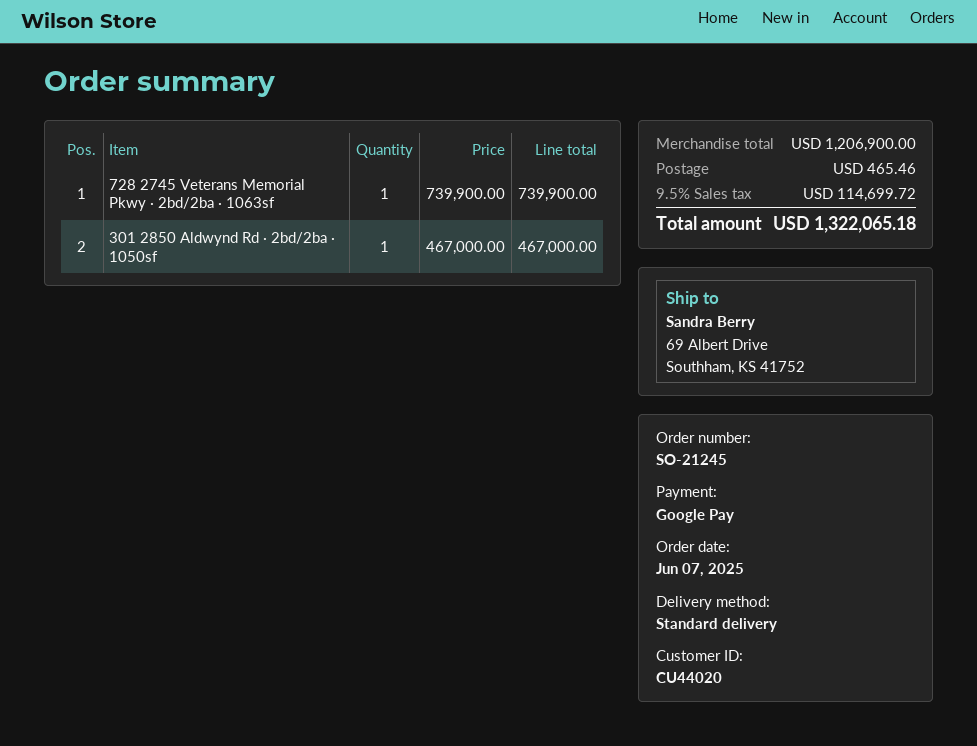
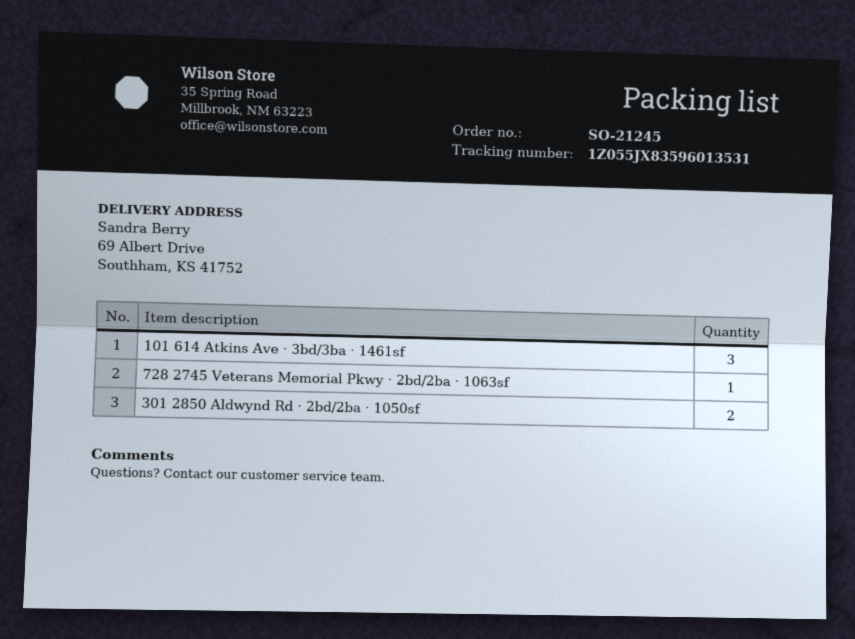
301 2850 Aldwynd Rd · 2bd/2ba · 1050sf: 1 -> 2
101 614 Atkins Ave · 3bd/3ba · 1461sf: none -> 3

